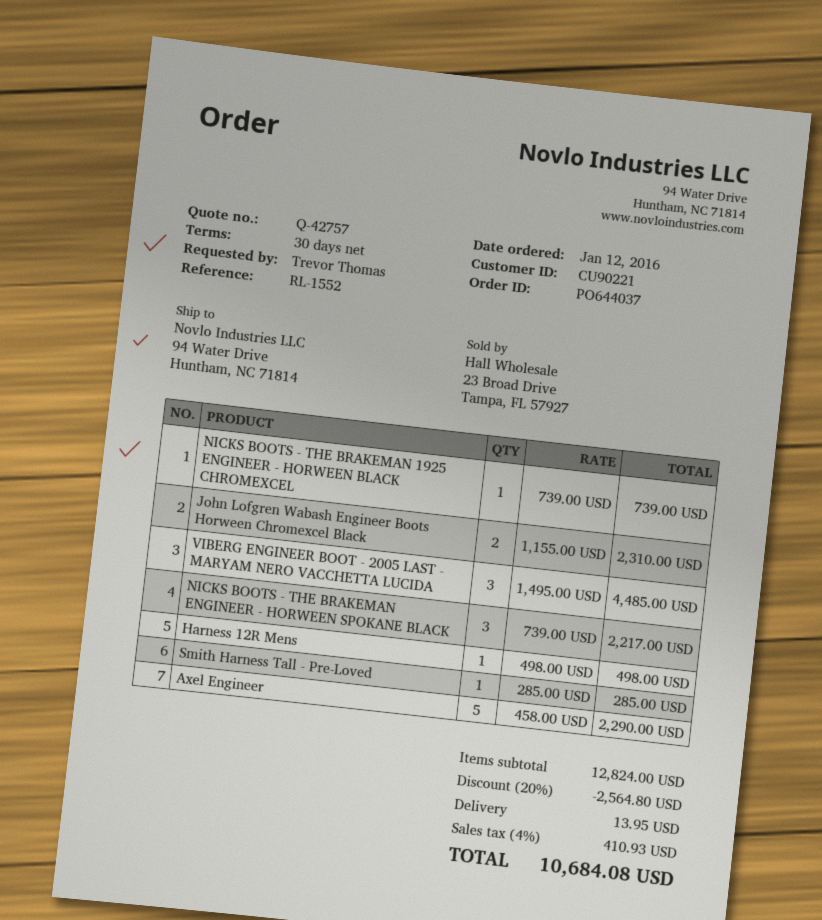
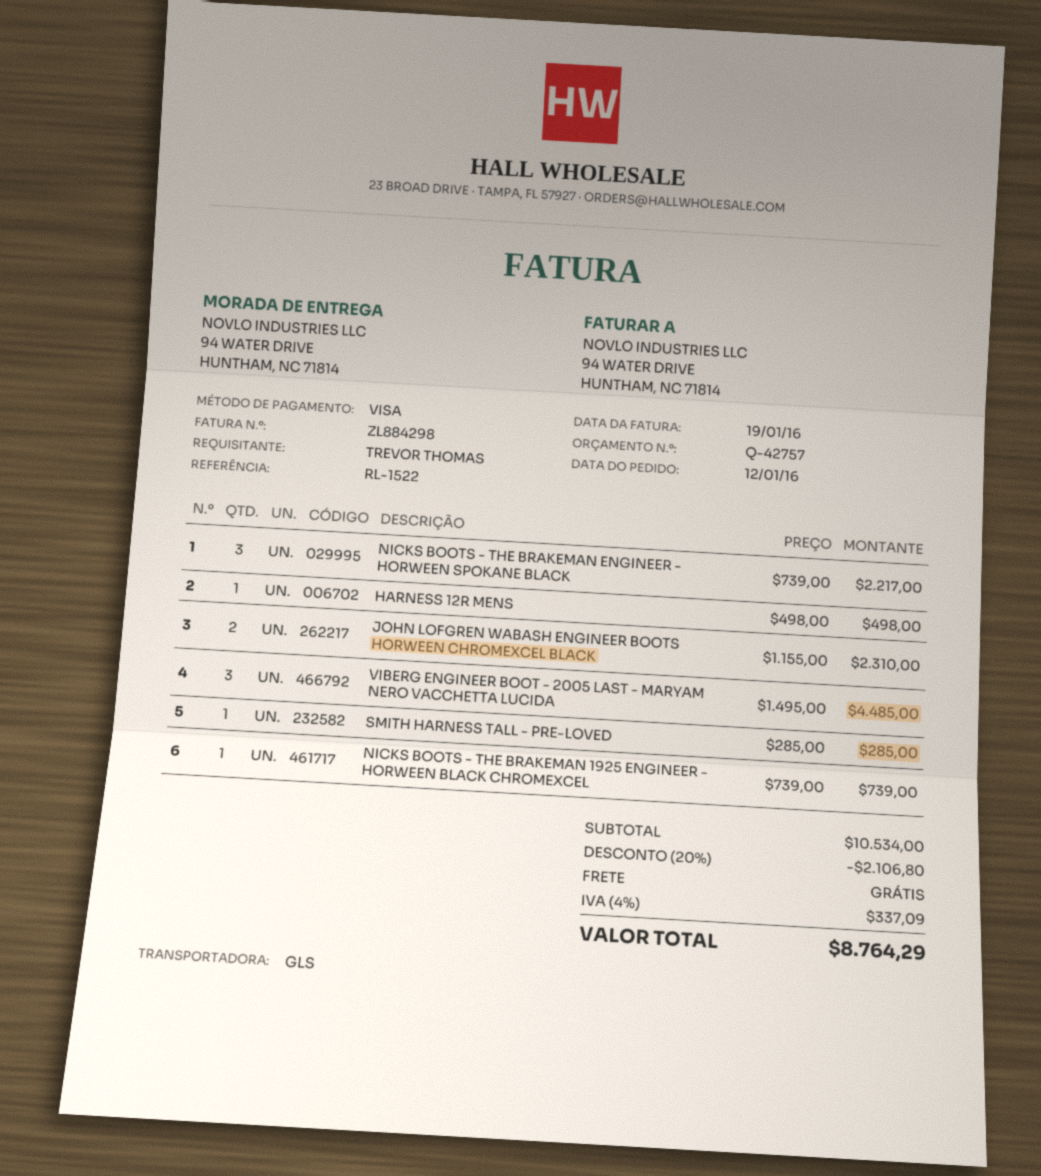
reference: RL-1552 -> RL-1522
Axel Engineer: 5 x 458.00 = 2290.00 -> none
subtotal: 12824.00 -> 10534.00
discount: 20% = 2564.80 -> 20% = 2106.80
shipping: 13.95 -> 0.00
tax: 4% = 410.93 -> 4% = 337.09
total: 10684.08 -> 8764.29

